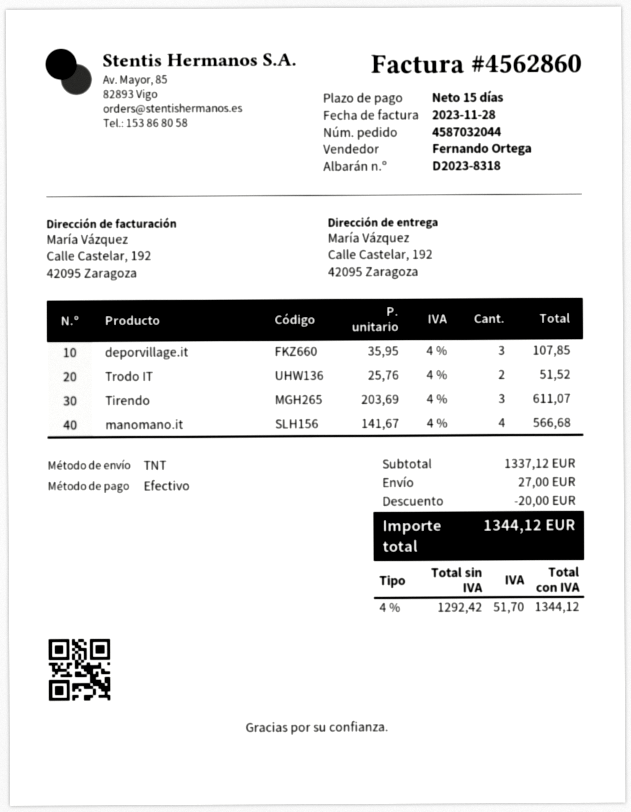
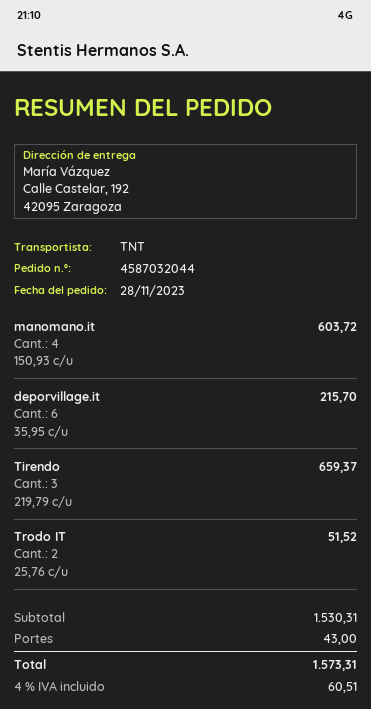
deporvillage.it: 3 x 35.95 = 107.85 -> 6 x 35.95 = 215.70
Tirendo: 3 x 203.69 = 611.07 -> 3 x 219.79 = 659.37
manomano.it: 4 x 141.67 = 566.68 -> 4 x 150.93 = 603.72
subtotal: 1337.12 -> 1530.31
discount: 20.00 -> none
shipping: 27.00 -> 43.00
tax: 4% = 51.70 -> 4% = 60.51
total: 1344.12 -> 1573.31

